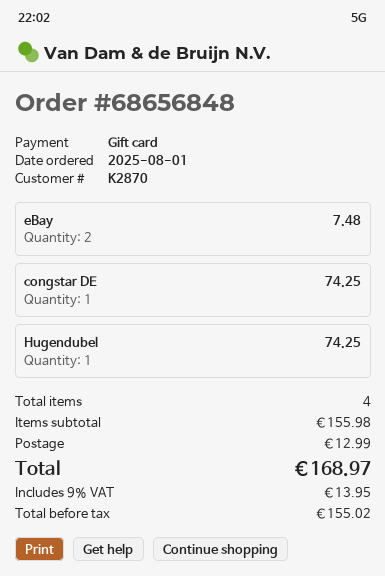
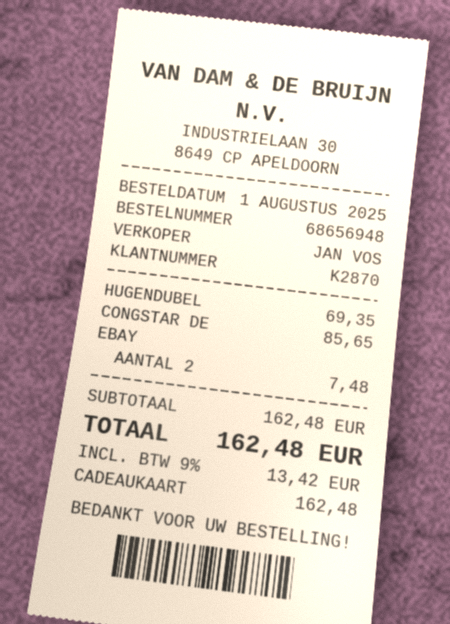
order number: 68656848 -> 68656948
congstar DE: 1 for 74.25 -> 1 for 85.65
Hugendubel: 1 for 74.25 -> 1 for 69.35
subtotal: 155.98 -> 162.48
shipping: 12.99 -> none
tax: 9% = 13.95 -> 9% = 13.42
total: 168.97 -> 162.48

